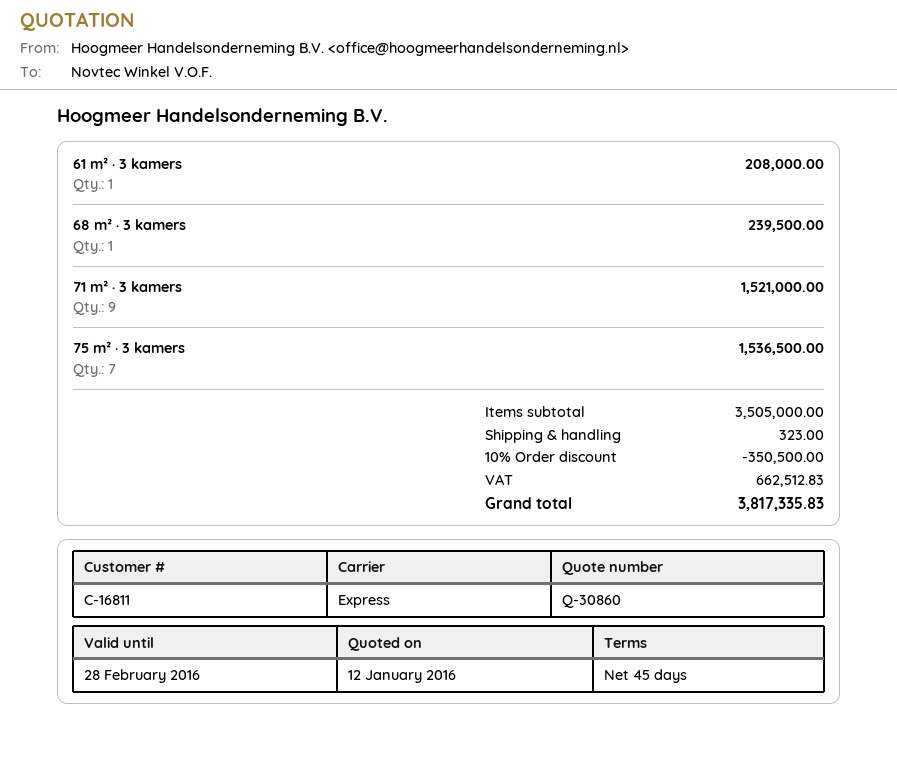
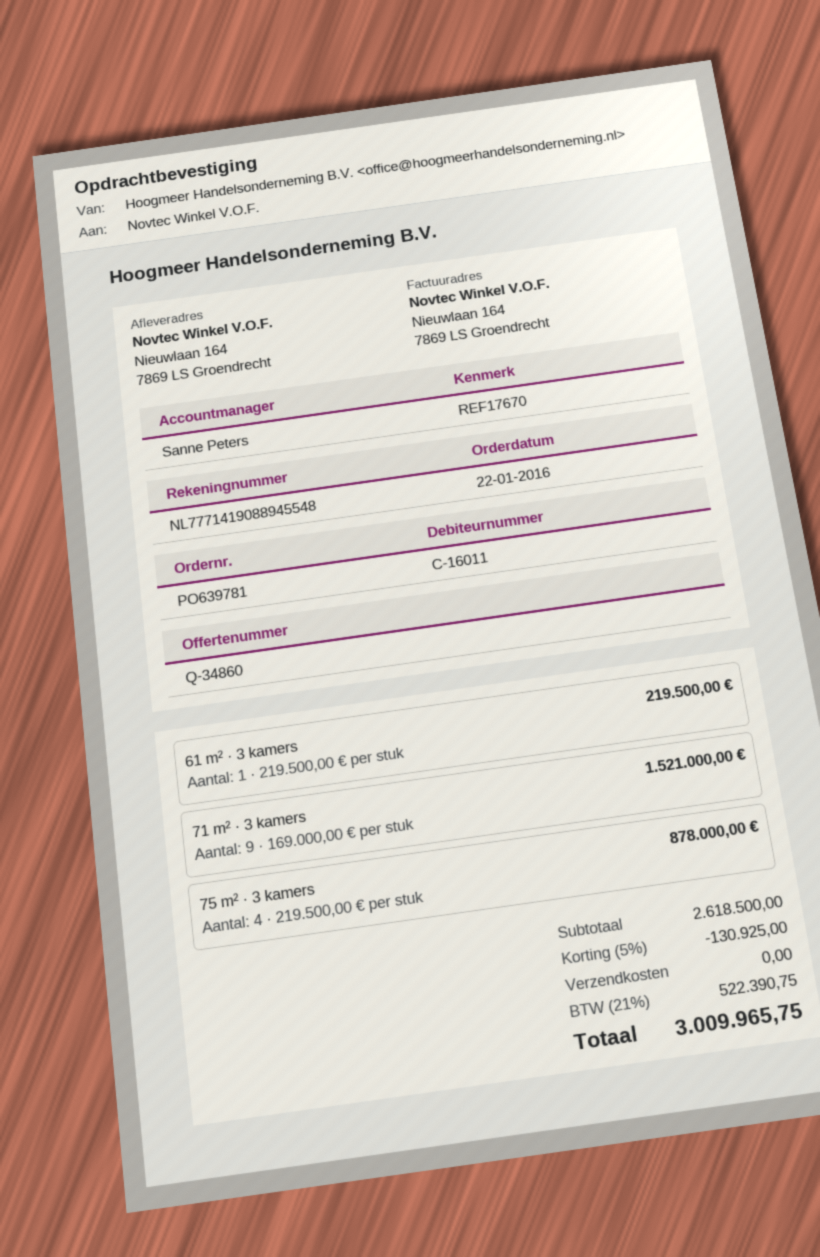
quote number: Q-30860 -> Q-34860
customer number: C-16811 -> C-16011
61 m² · 3 kamers: 1 for 208000.00 -> 1 for 219500.00
68 m² · 3 kamers: 1 for 239500.00 -> none
75 m² · 3 kamers: 7 for 1536500.00 -> 4 for 878000.00
subtotal: 3505000.00 -> 2618500.00
discount: 10% = 350500.00 -> 5% = 130925.00
shipping: 323.00 -> 0.00
tax: 662512.83 -> 522390.75
total: 3817335.83 -> 3009965.75

